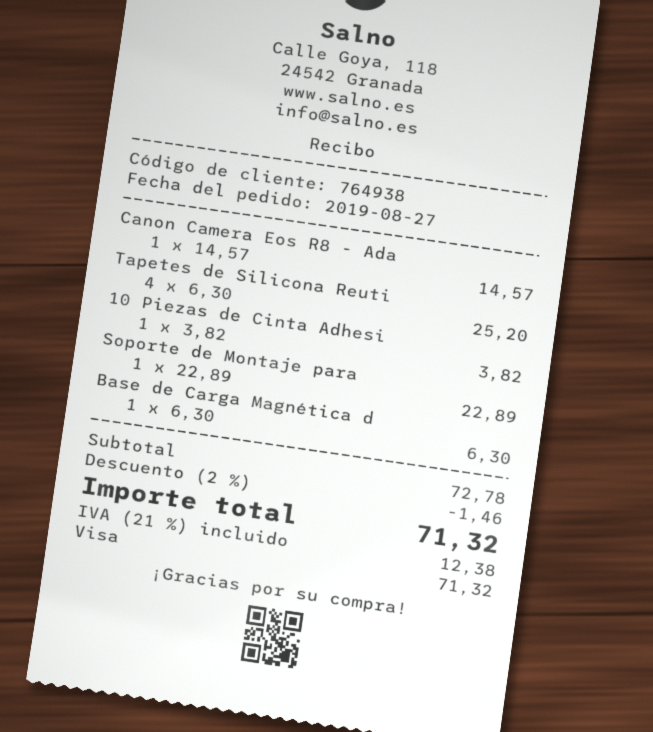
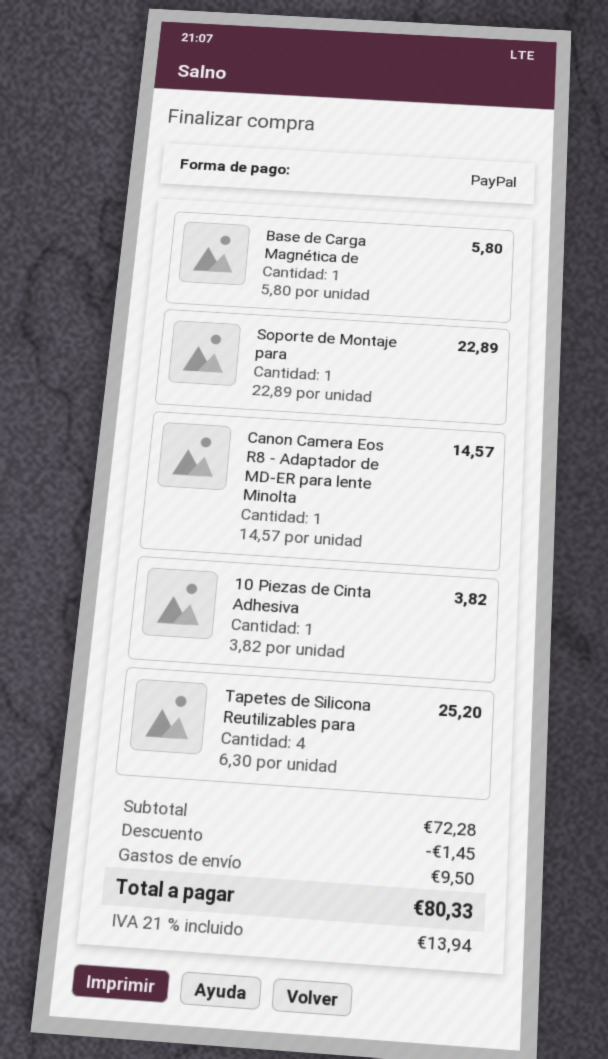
payment method: Visa -> PayPal
Base de Carga Magnética d: 1 x 6.30 = 6.30 -> 1 x 5.80 = 5.80
subtotal: 72.78 -> 72.28
discount: 1.46 -> 1.45
shipping: none -> 9.50
tax: 21% = 12.38 -> 21% = 13.94
total: 71.32 -> 80.33

